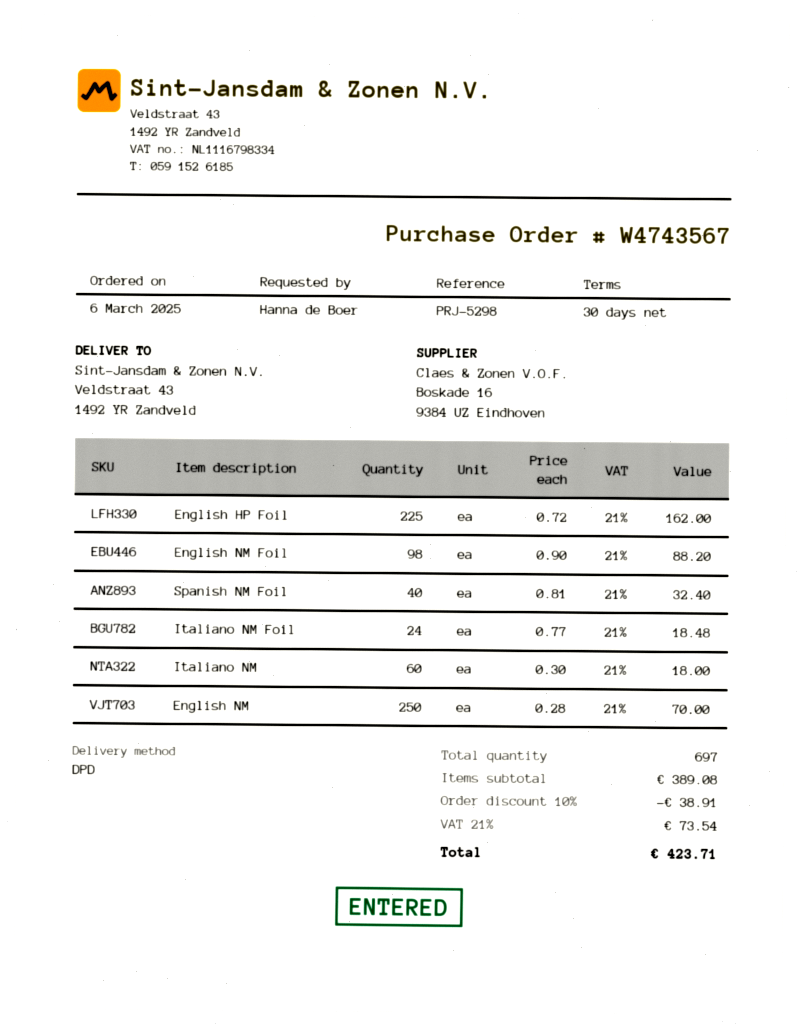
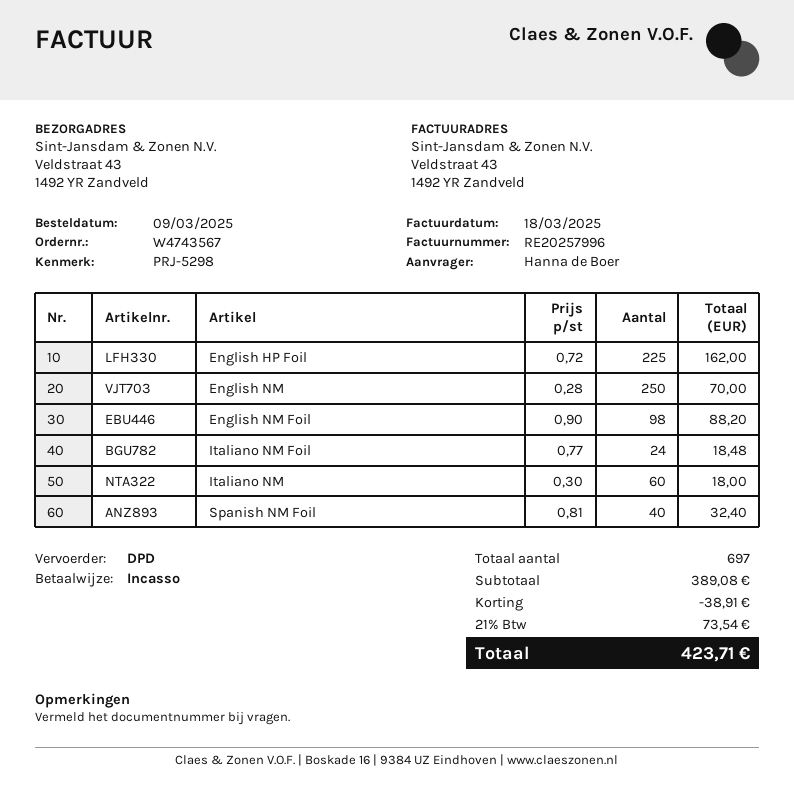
order date: 2025-03-06 -> 2025-03-09

